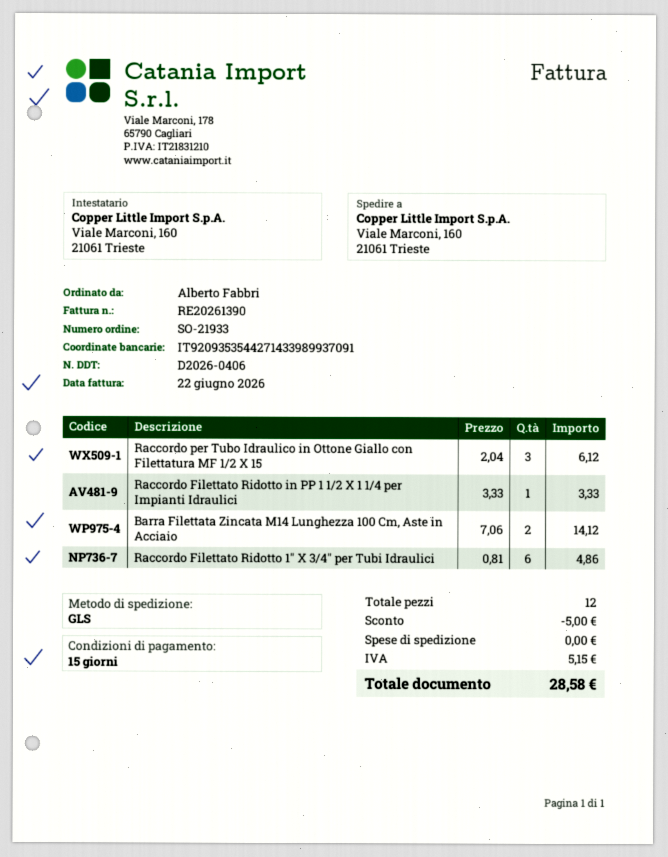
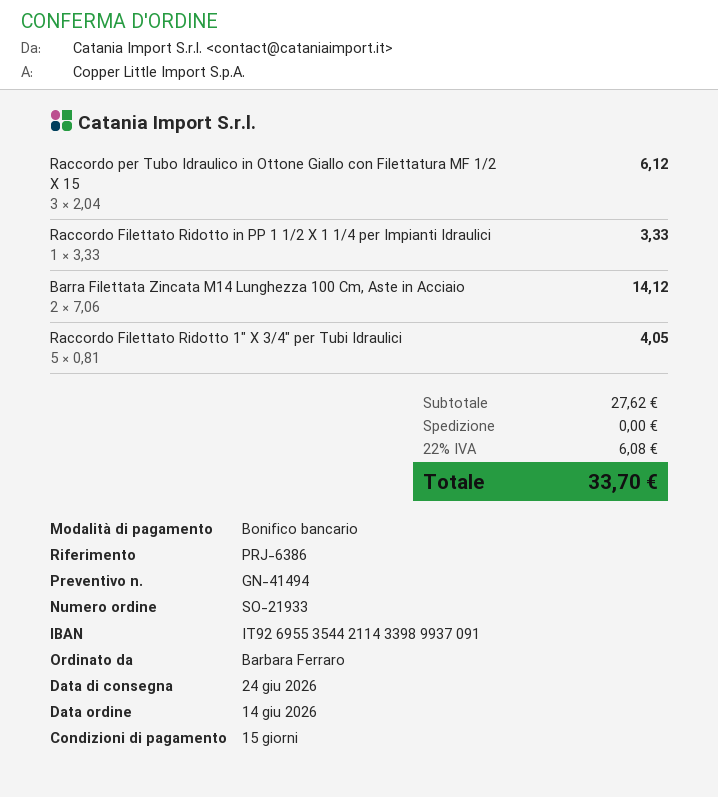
ordered by: Alberto Fabbri -> Barbara Ferraro
bank account: IT9209353544271433989937091 -> IT9269553544211433989937091
Raccordo Filettato Ridotto 1" X 3/4" per Tubi Idraulici: 6 x 0.81 = 4.86 -> 5 x 0.81 = 4.05
discount: 5.00 -> none
tax: 5.15 -> 6.08
total: 28.58 -> 33.70

